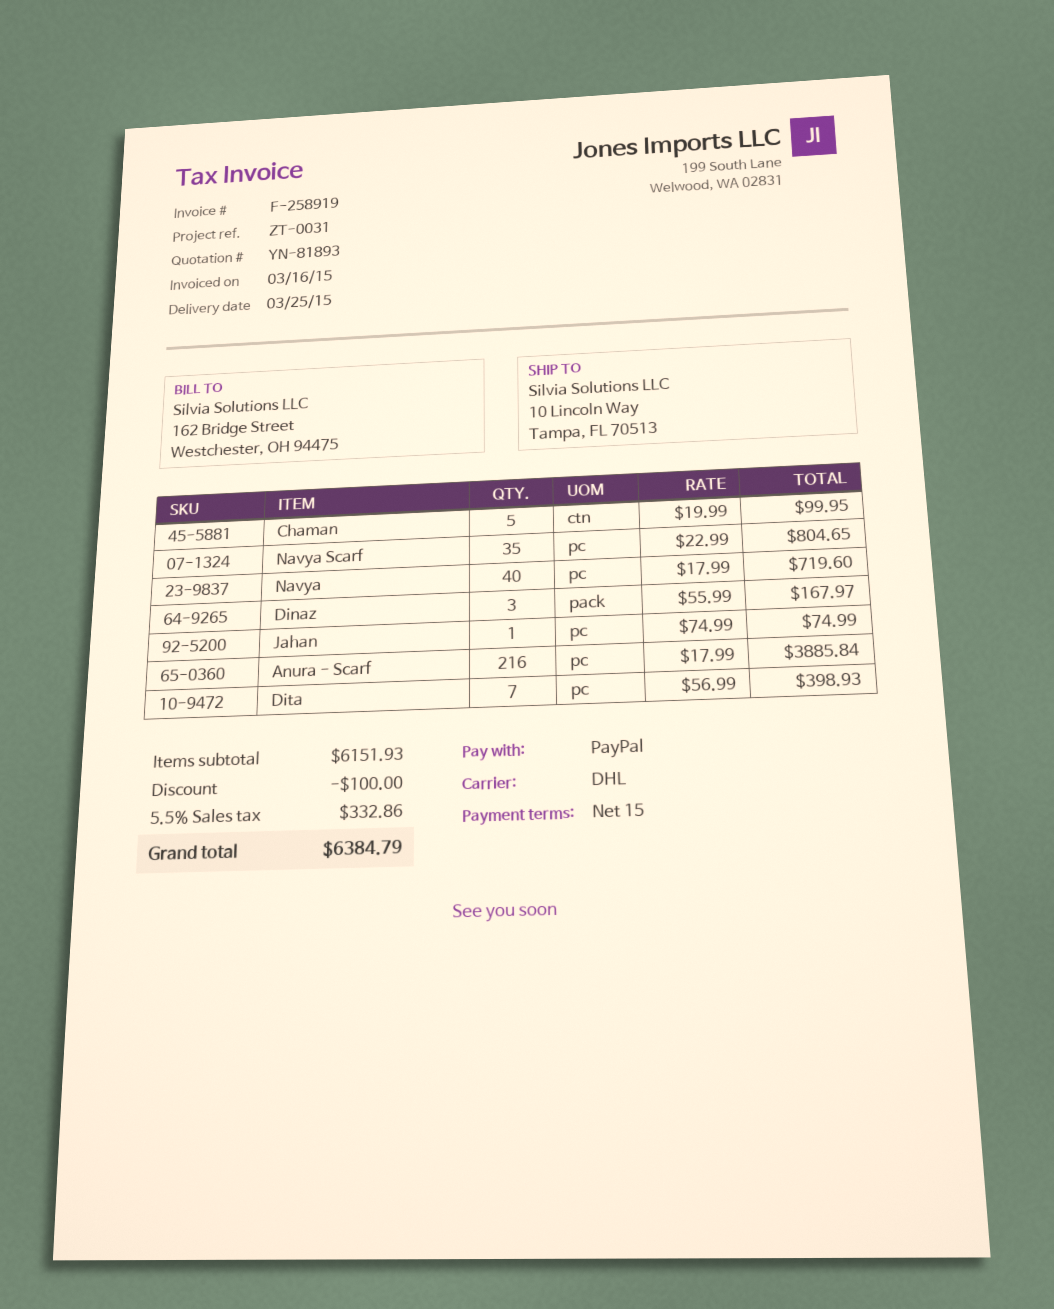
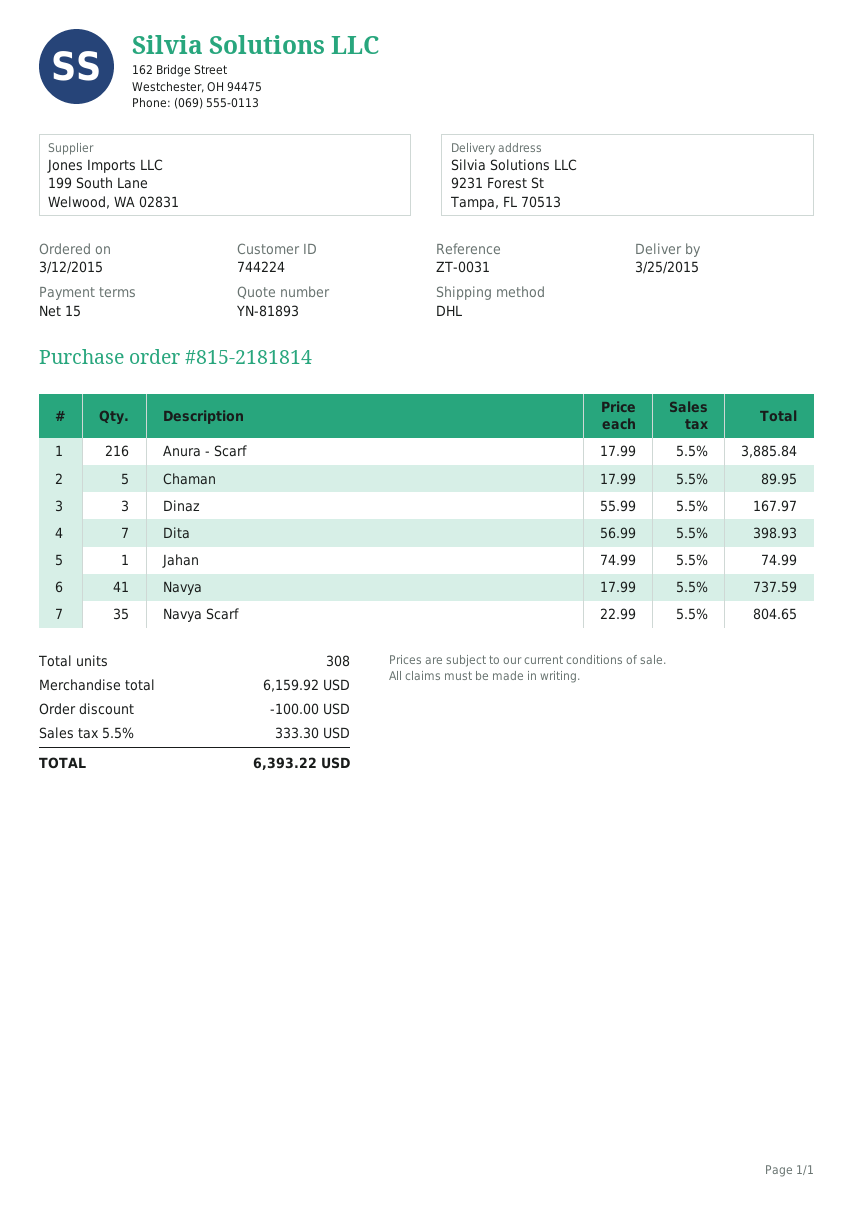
ship to: 10 Lincoln Way, Tampa, FL 70513 -> 9231 Forest St, Tampa, FL 70513
Chaman: 5 x 19.99 = 99.95 -> 5 x 17.99 = 89.95
Navya: 40 x 17.99 = 719.60 -> 41 x 17.99 = 737.59
subtotal: 6151.93 -> 6159.92
tax: 5.5% = 332.86 -> 5.5% = 333.30
total: 6384.79 -> 6393.22

